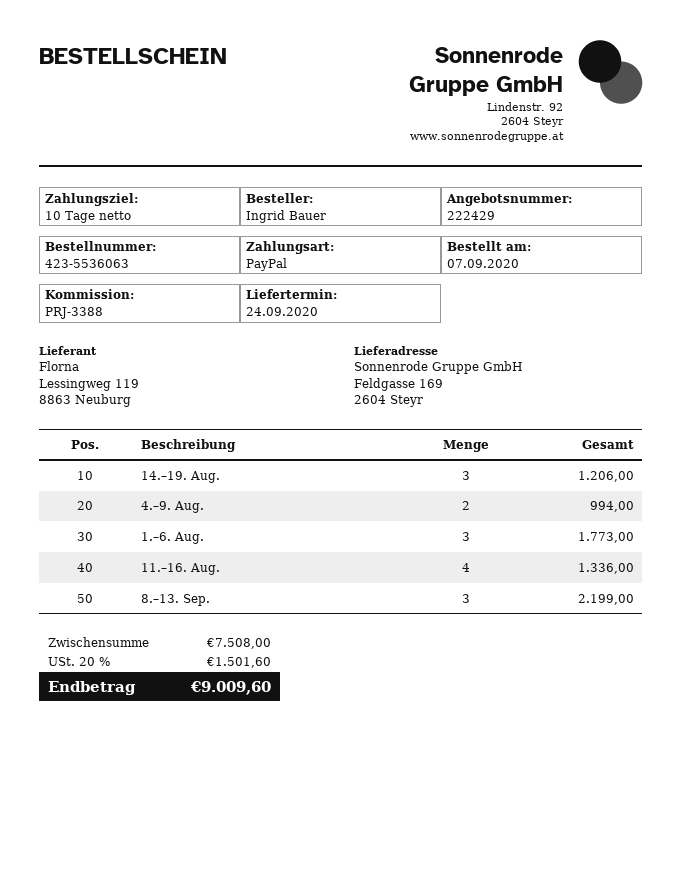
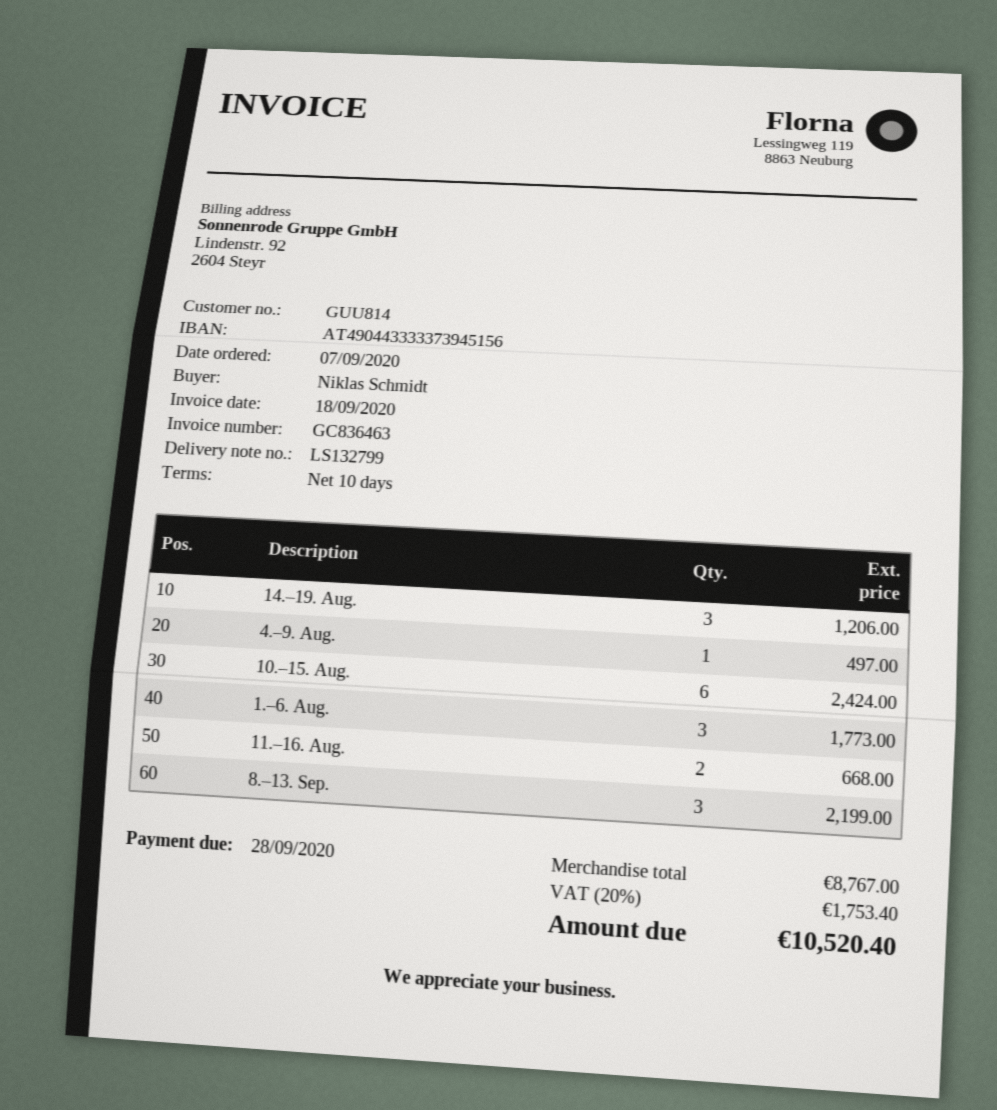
ordered by: Ingrid Bauer -> Niklas Schmidt
4.–9. Aug.: 2 for 994.00 -> 1 for 497.00
11.–16. Aug.: 4 for 1336.00 -> 2 for 668.00
10.–15. Aug.: none -> 6 for 2424.00
subtotal: 7508.00 -> 8767.00
tax: 20% = 1501.60 -> 20% = 1753.40
total: 9009.60 -> 10520.40

